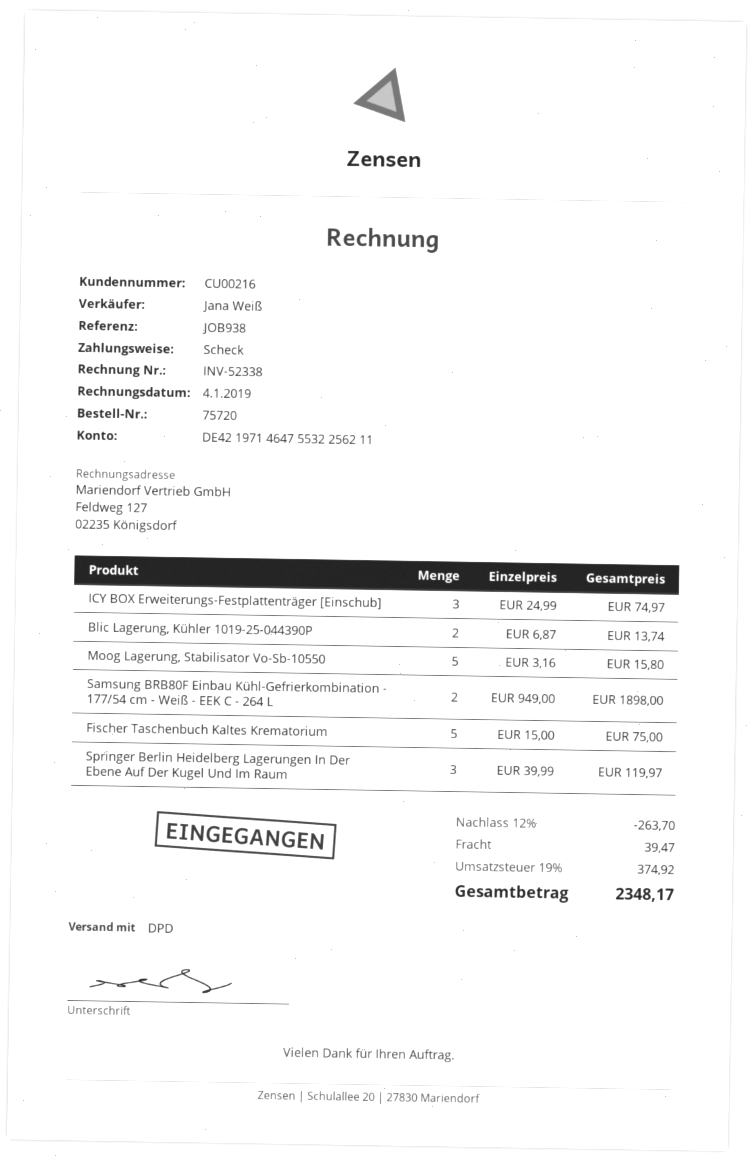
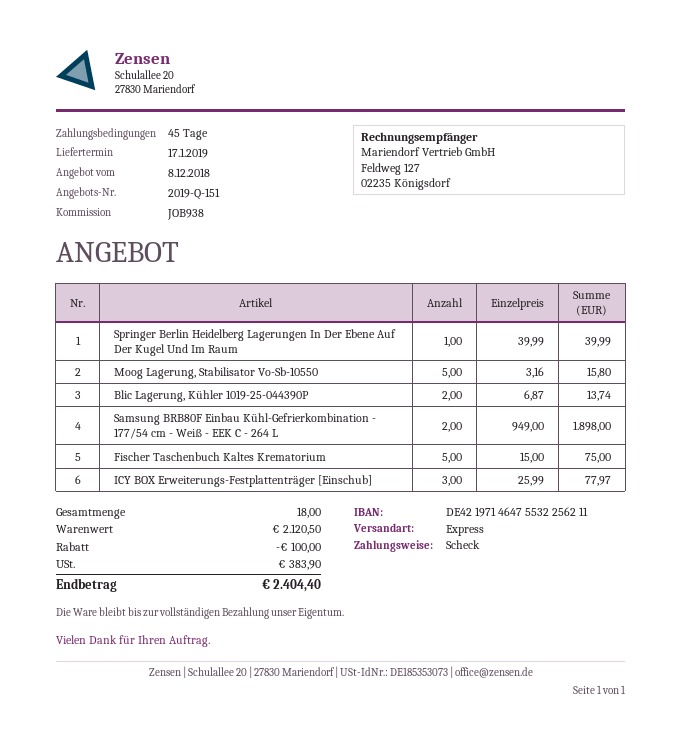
shipping method: DPD -> express
ICY BOX Erweiterungs-Festplattenträger [Einschub]: 3 x 24.99 = 74.97 -> 3 x 25.99 = 77.97
Springer Berlin Heidelberg Lagerungen In Der Ebene Auf Der Kugel Und Im Raum: 3 x 39.99 = 119.97 -> 1 x 39.99 = 39.99
discount: 263.70 -> 100.00
shipping: 39.47 -> none
tax: 374.92 -> 383.90
total: 2348.17 -> 2404.40

